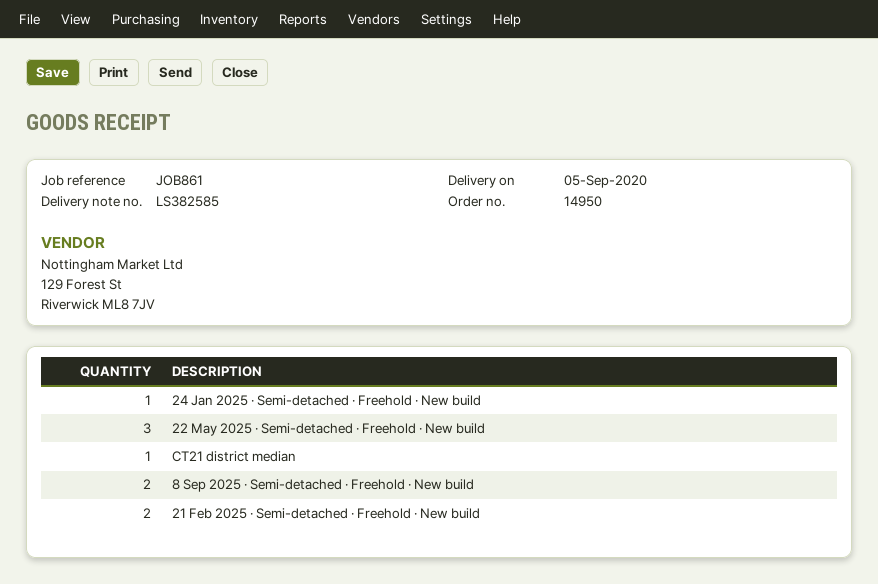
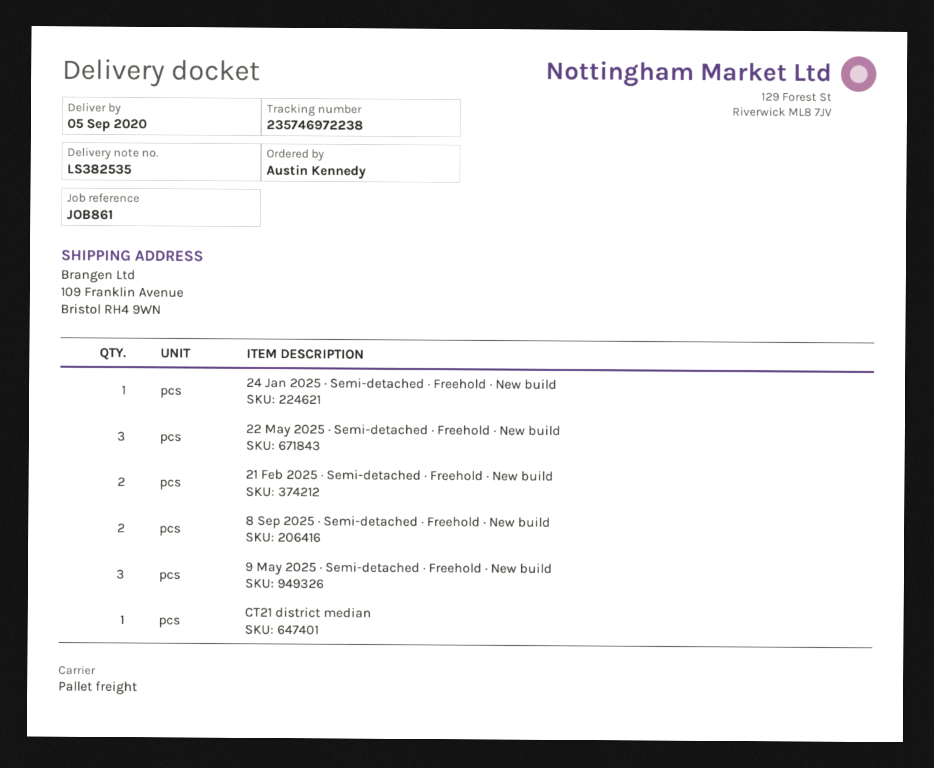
delivery note number: LS382585 -> LS382535
9 May 2025 · Semi-detached · Freehold · New build: none -> 3

